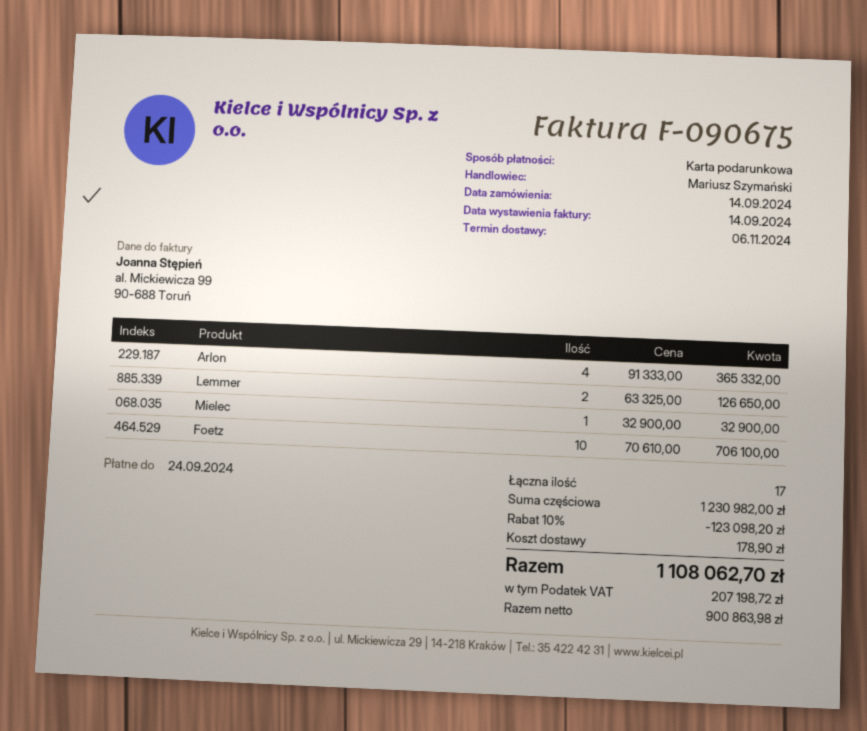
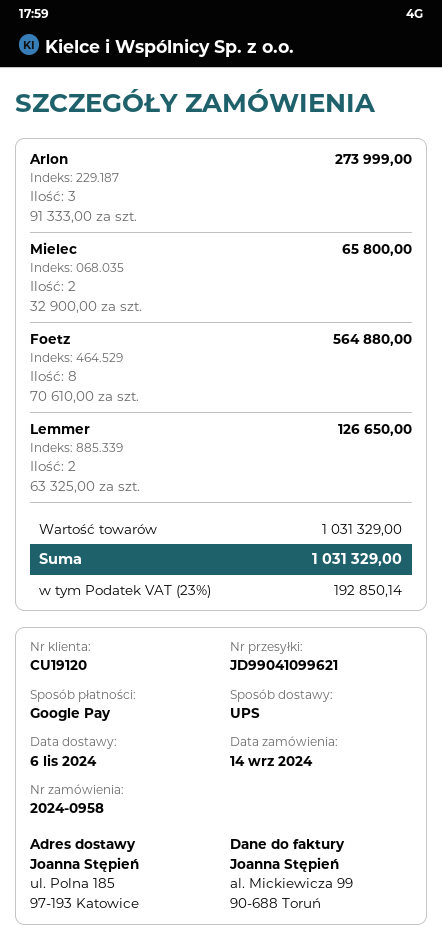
payment method: gift card -> Google Pay
Arlon: 4 x 91333.00 = 365332.00 -> 3 x 91333.00 = 273999.00
Mielec: 1 x 32900.00 = 32900.00 -> 2 x 32900.00 = 65800.00
Foetz: 10 x 70610.00 = 706100.00 -> 8 x 70610.00 = 564880.00
subtotal: 1230982.00 -> 1031329.00
discount: 10% = 123098.20 -> none
shipping: 178.90 -> none
tax: 207198.72 -> 192850.14
total: 1108062.70 -> 1031329.00

